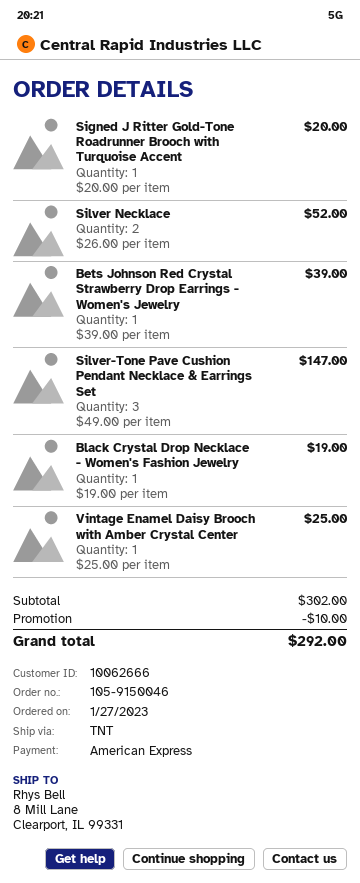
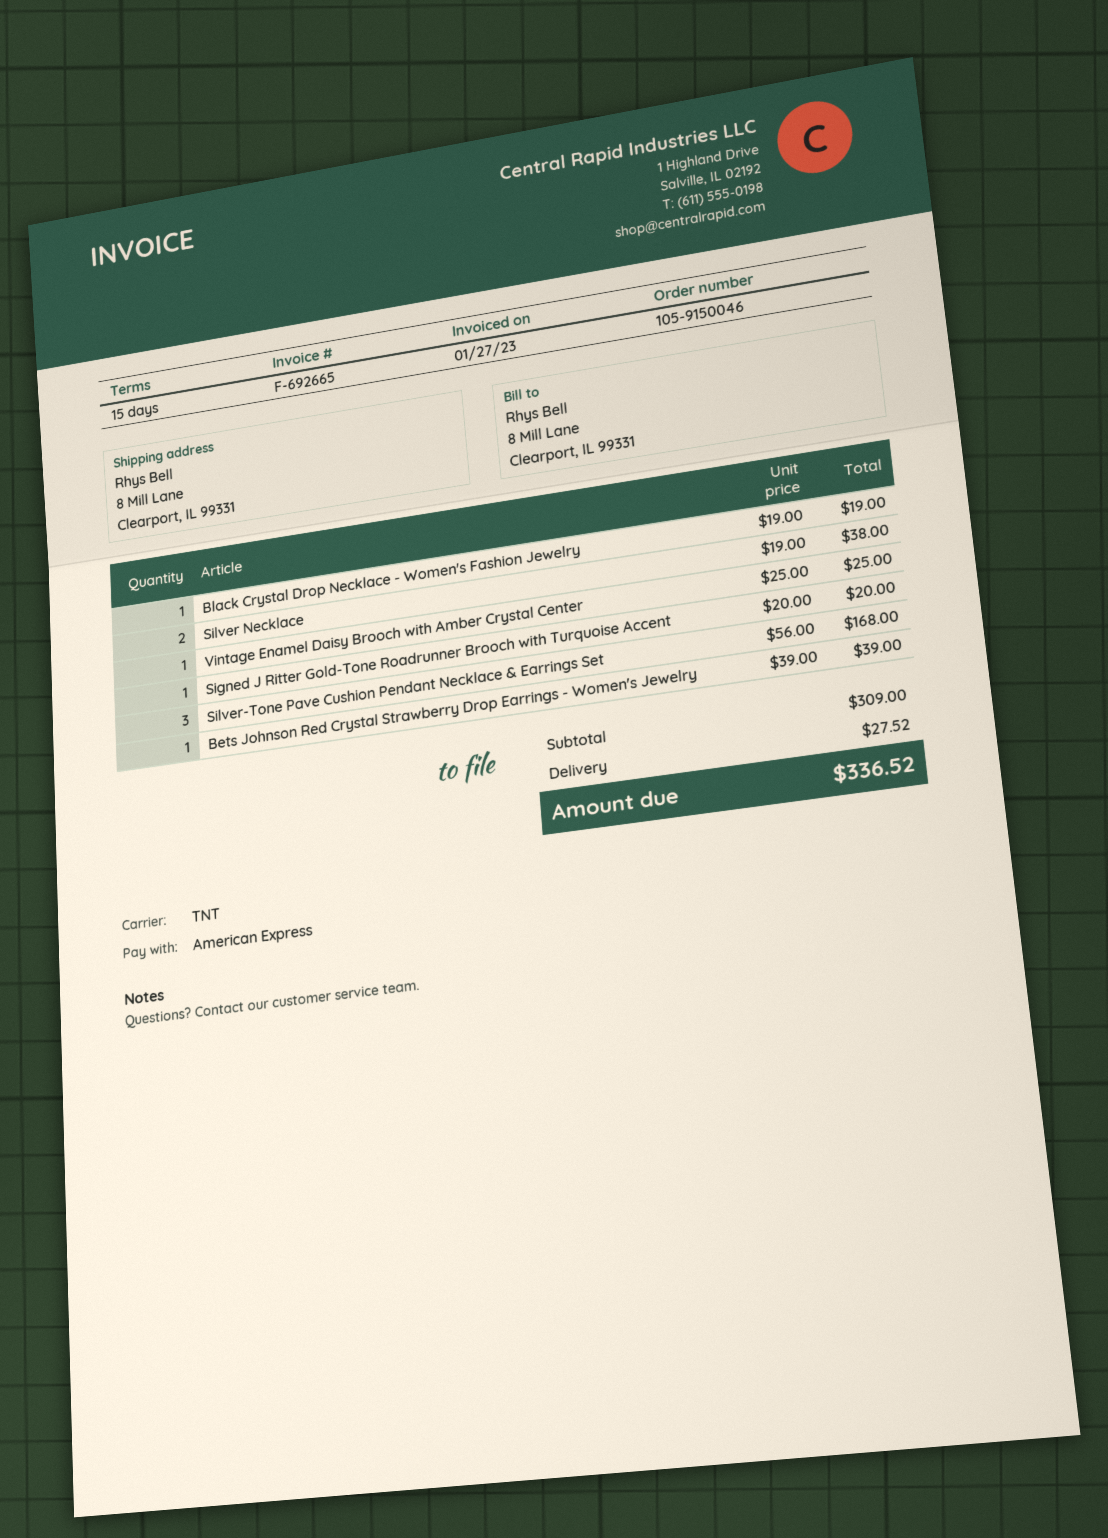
Silver Necklace: 2 x 26.00 = 52.00 -> 2 x 19.00 = 38.00
Silver-Tone Pave Cushion Pendant Necklace & Earrings Set: 3 x 49.00 = 147.00 -> 3 x 56.00 = 168.00
subtotal: 302.00 -> 309.00
discount: 10.00 -> none
shipping: none -> 27.52
total: 292.00 -> 336.52

